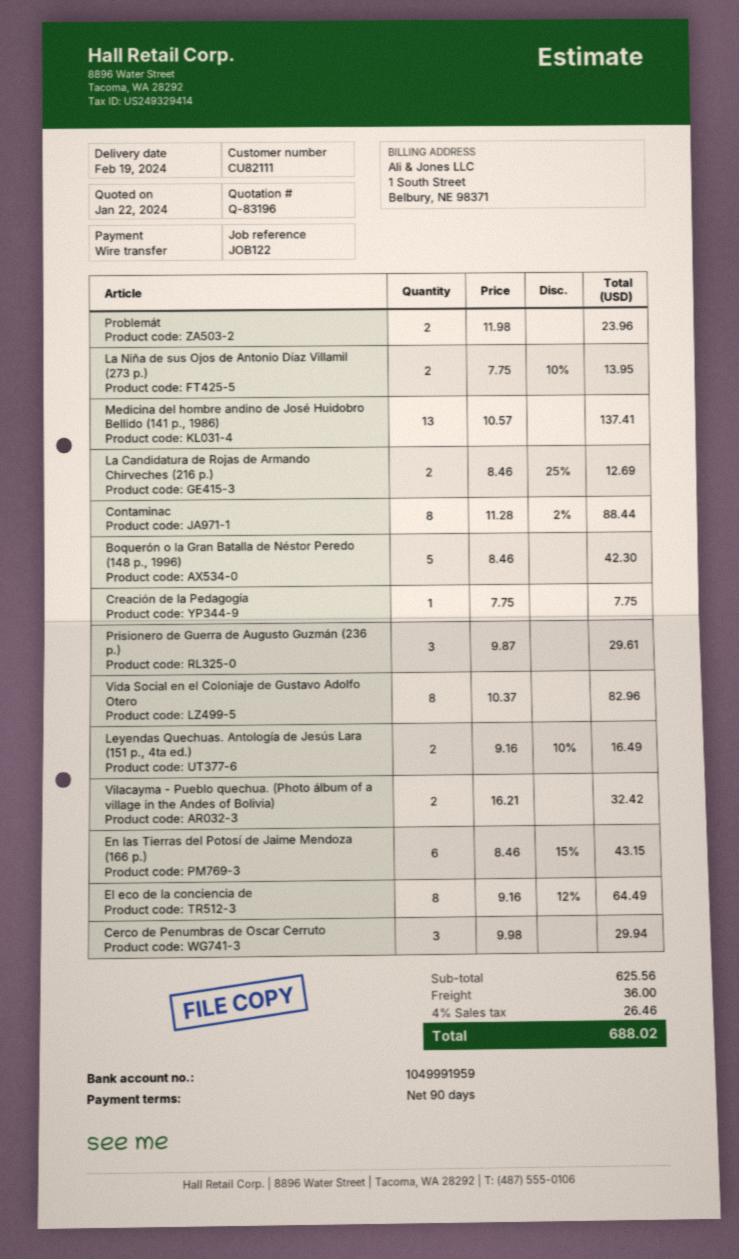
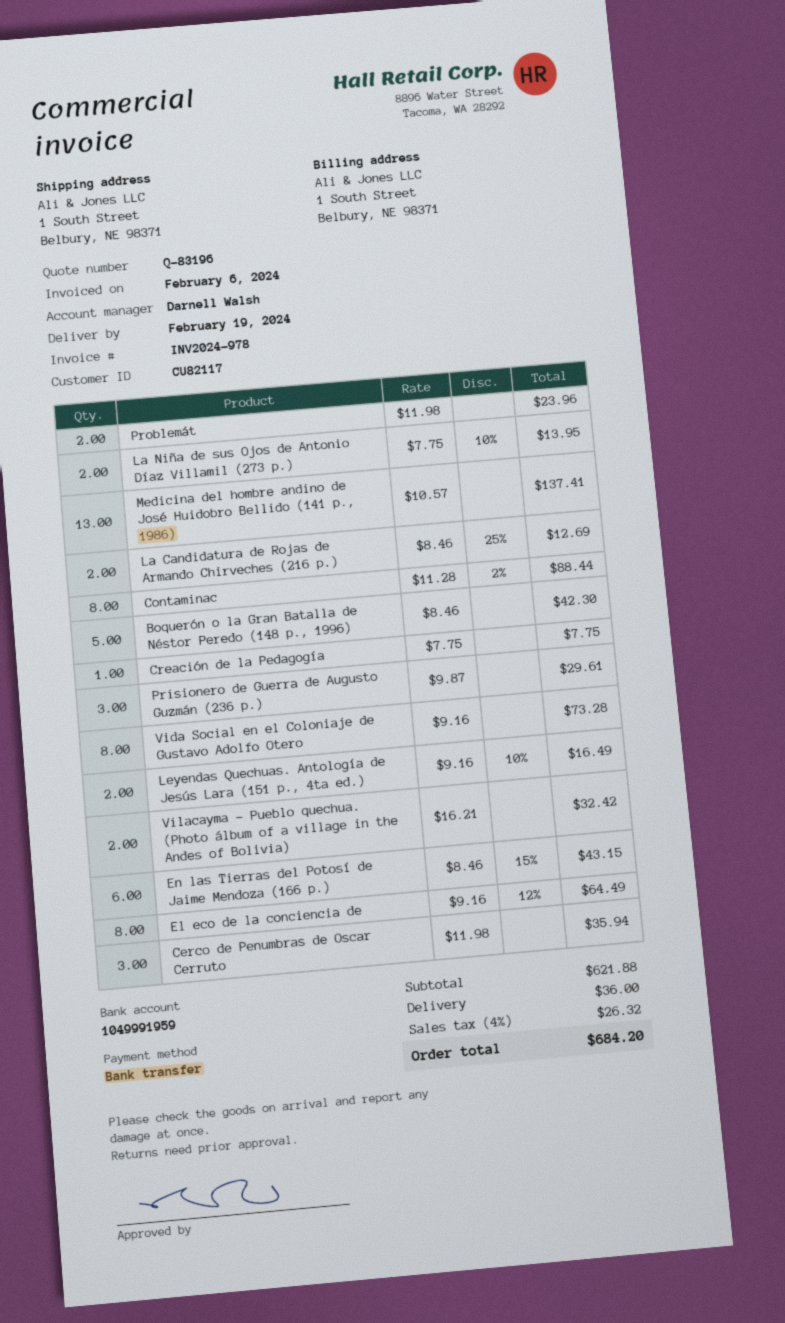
customer number: CU82111 -> CU82117
Vida Social en el Coloniaje de Gustavo Adolfo Otero: 8 x 10.37 = 82.96 -> 8 x 9.16 = 73.28
Cerco de Penumbras de Oscar Cerruto: 3 x 9.98 = 29.94 -> 3 x 11.98 = 35.94
subtotal: 625.56 -> 621.88
tax: 4% = 26.46 -> 4% = 26.32
total: 688.02 -> 684.20

